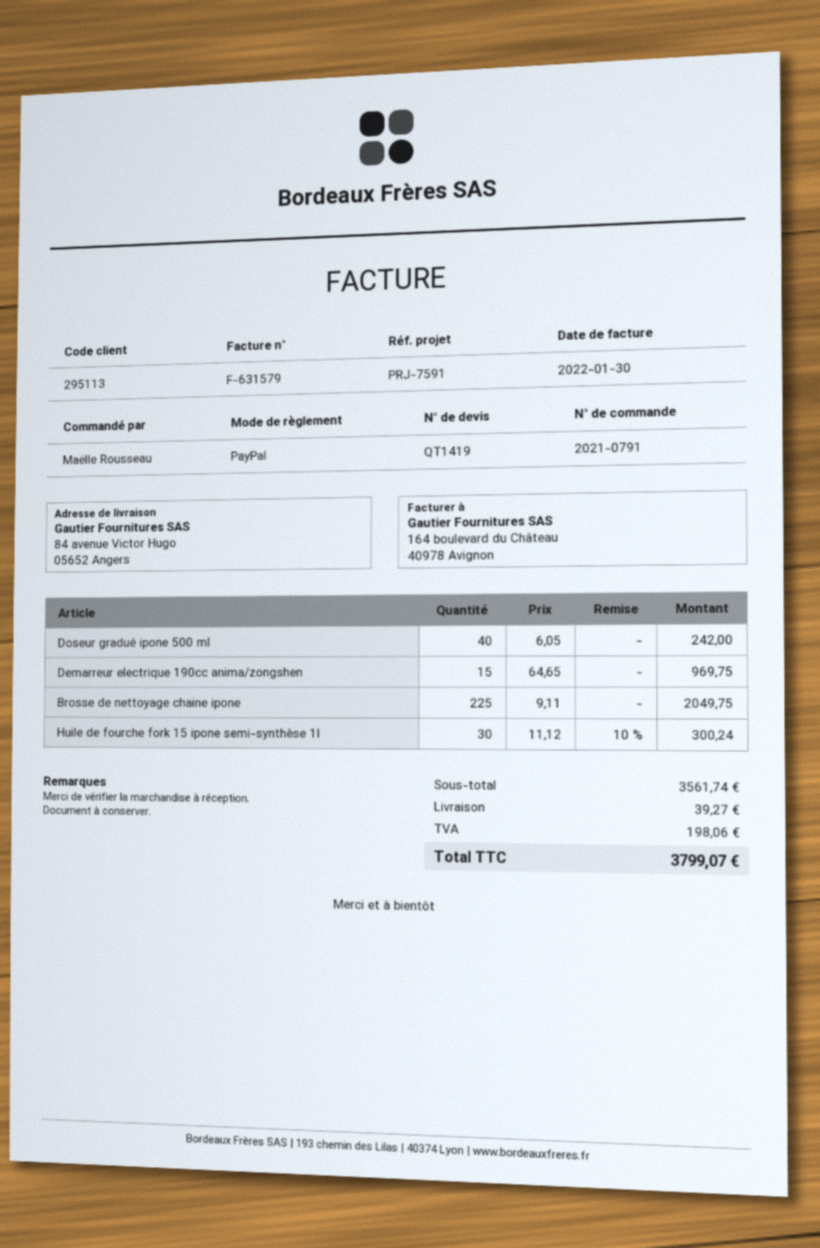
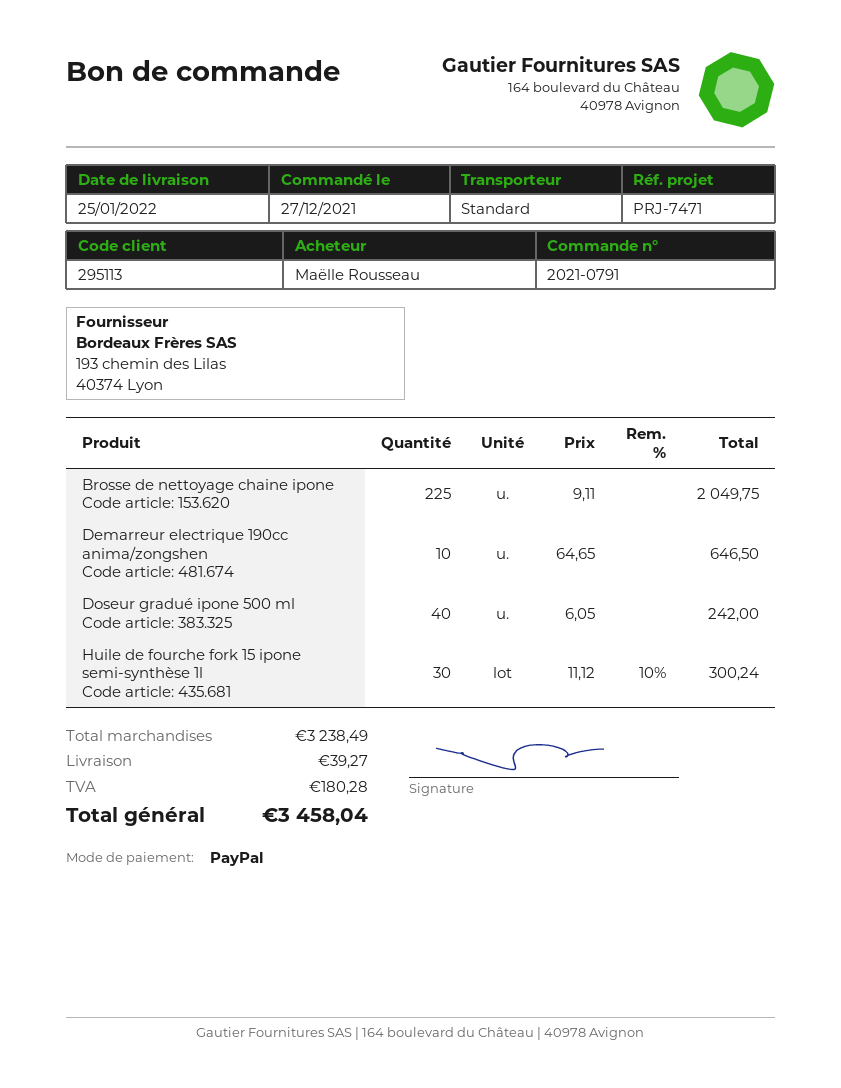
reference: PRJ-7591 -> PRJ-7471
Demarreur electrique 190cc anima/zongshen: 15 x 64.65 = 969.75 -> 10 x 64.65 = 646.50
subtotal: 3561.74 -> 3238.49
tax: 198.06 -> 180.28
total: 3799.07 -> 3458.04

